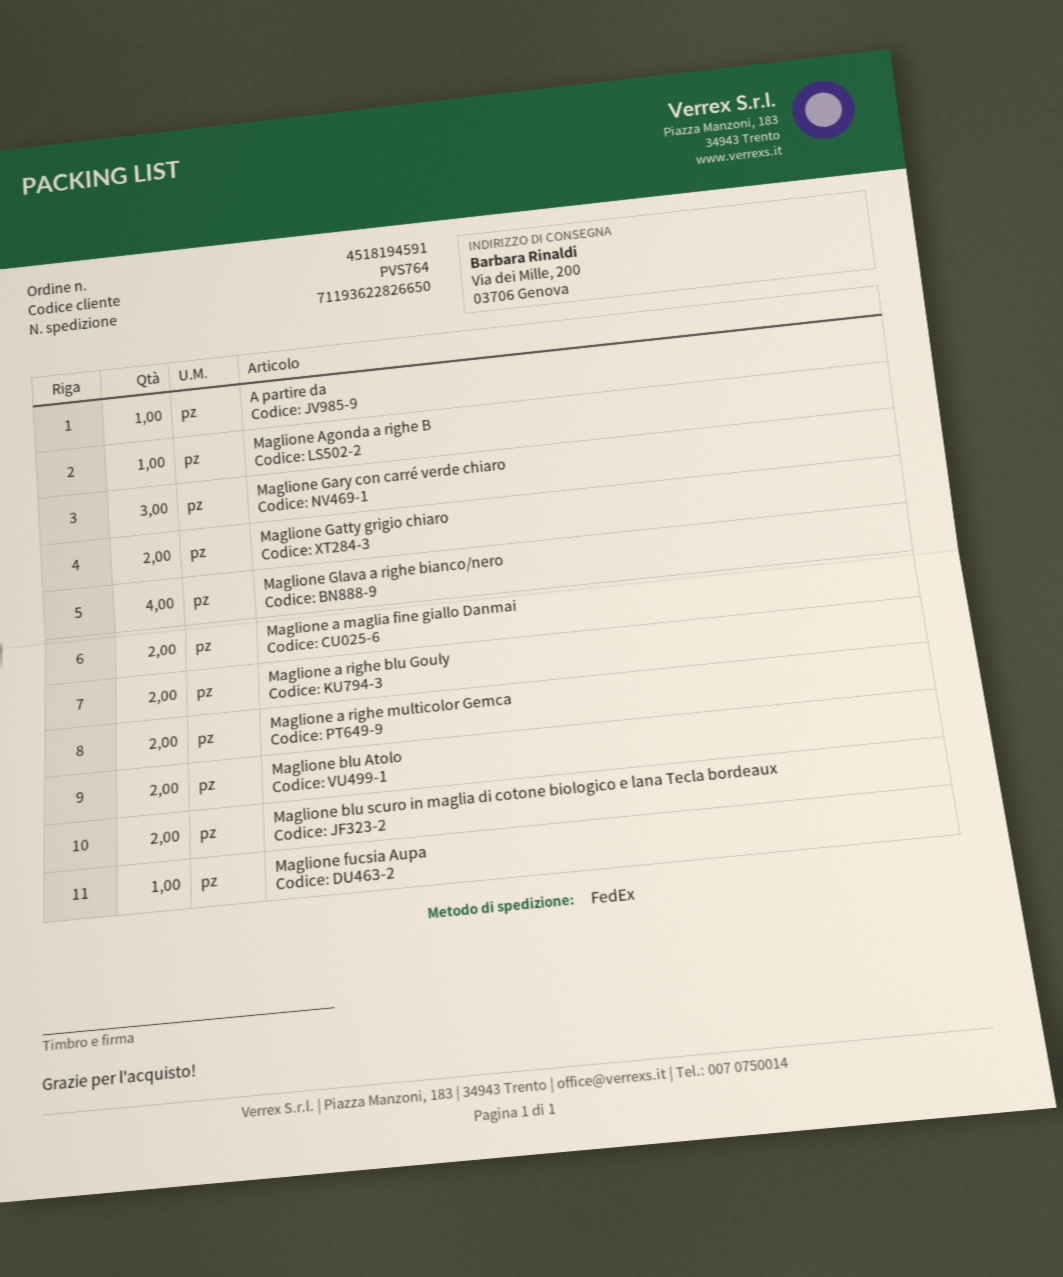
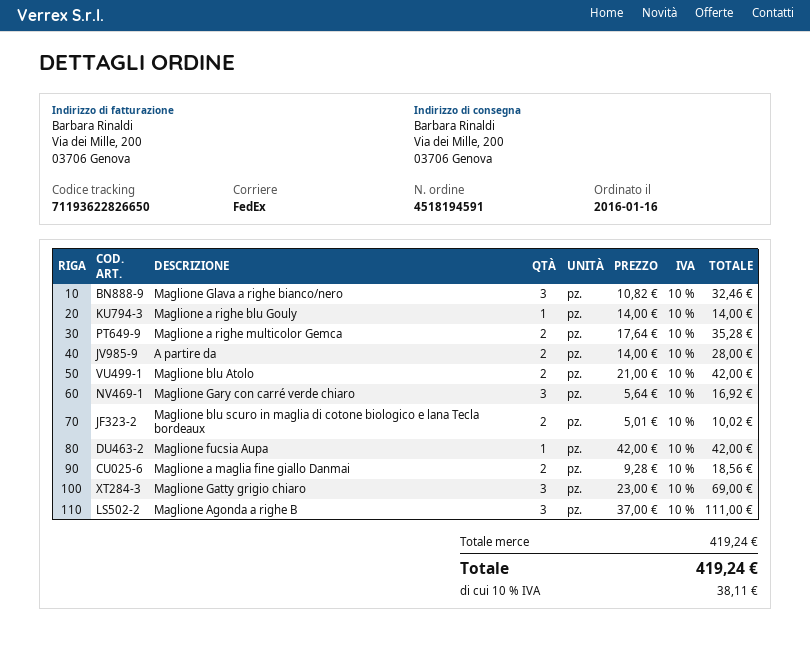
A partire da: 1 -> 2
Maglione Agonda a righe B: 1 -> 3
Maglione Gatty grigio chiaro: 2 -> 3
Maglione Glava a righe bianco/nero: 4 -> 3
Maglione a righe blu Gouly: 2 -> 1

